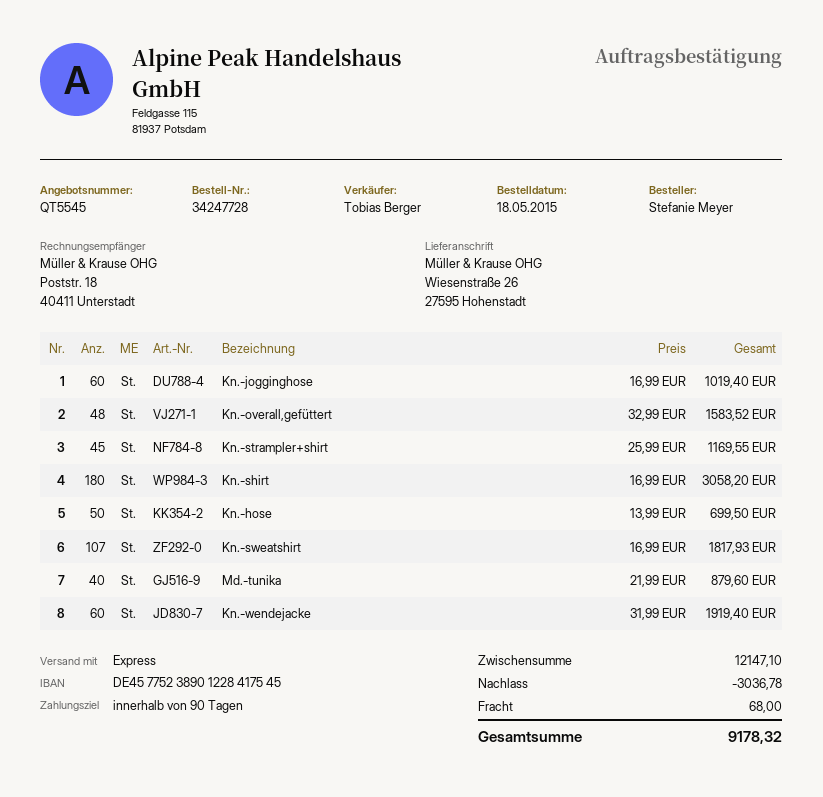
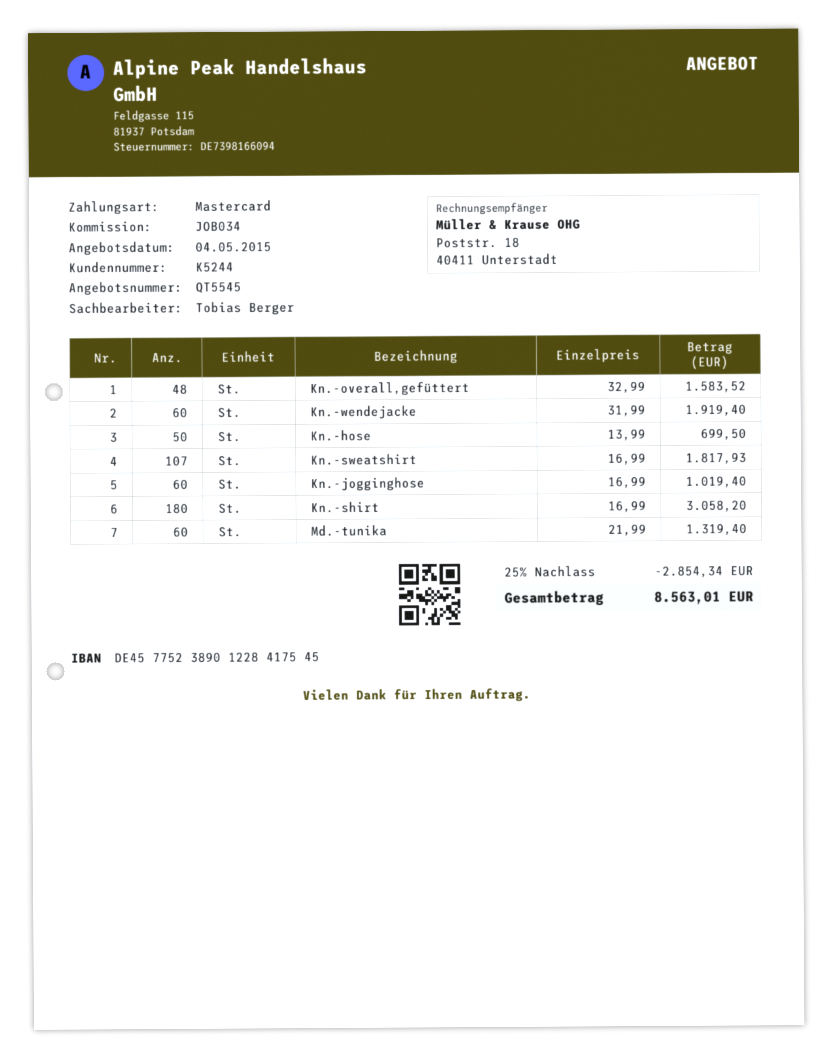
Kn.-strampler+shirt: 45 x 25.99 = 1169.55 -> none
Md.-tunika: 40 x 21.99 = 879.60 -> 60 x 21.99 = 1319.40
discount: 3036.78 -> 2854.34
shipping: 68.00 -> none
total: 9178.32 -> 8563.01

